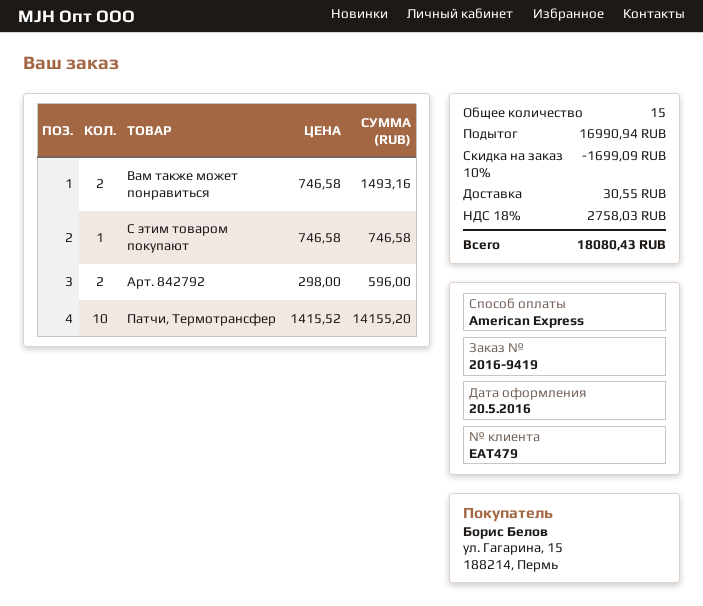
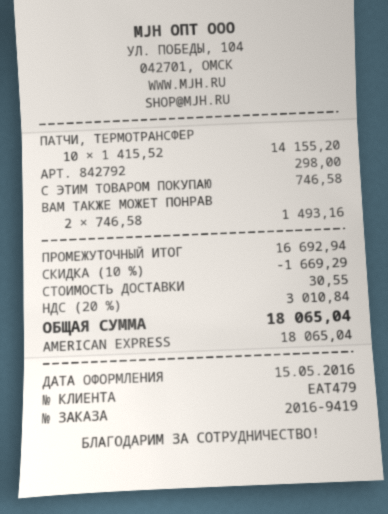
order date: 2016-05-20 -> 2016-05-15
Арт. 842792: 2 x 298.00 = 596.00 -> 1 x 298.00 = 298.00
subtotal: 16990.94 -> 16692.94
discount: 10% = 1699.09 -> 10% = 1669.29
tax: 18% = 2758.03 -> 20% = 3010.84
total: 18080.43 -> 18065.04

